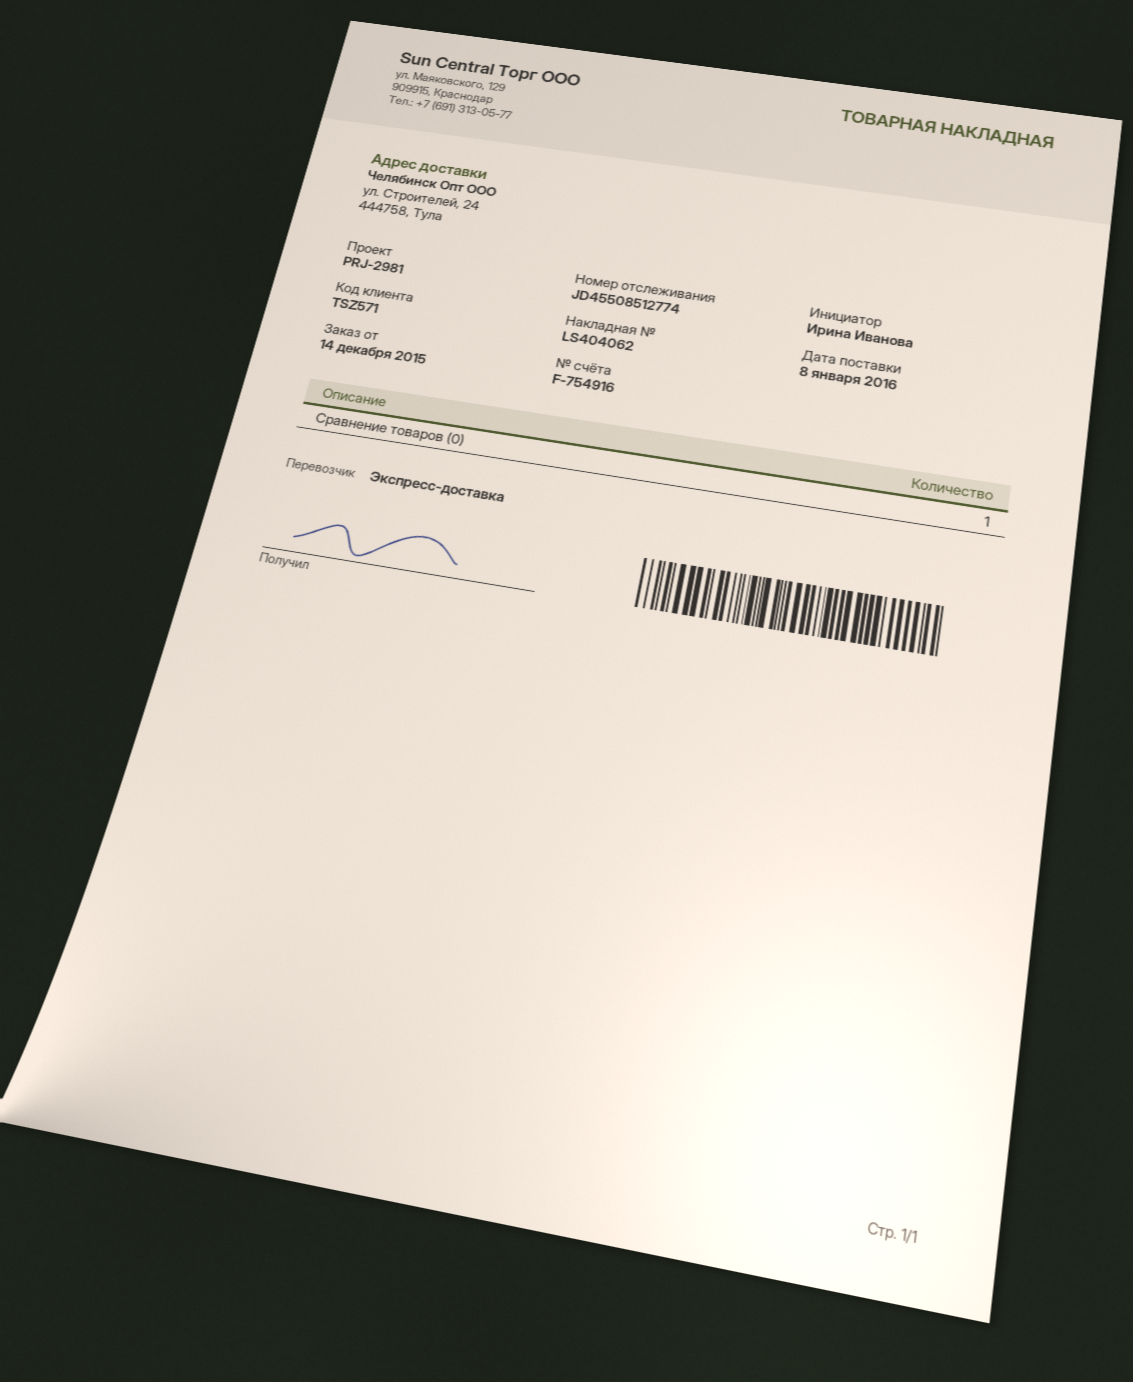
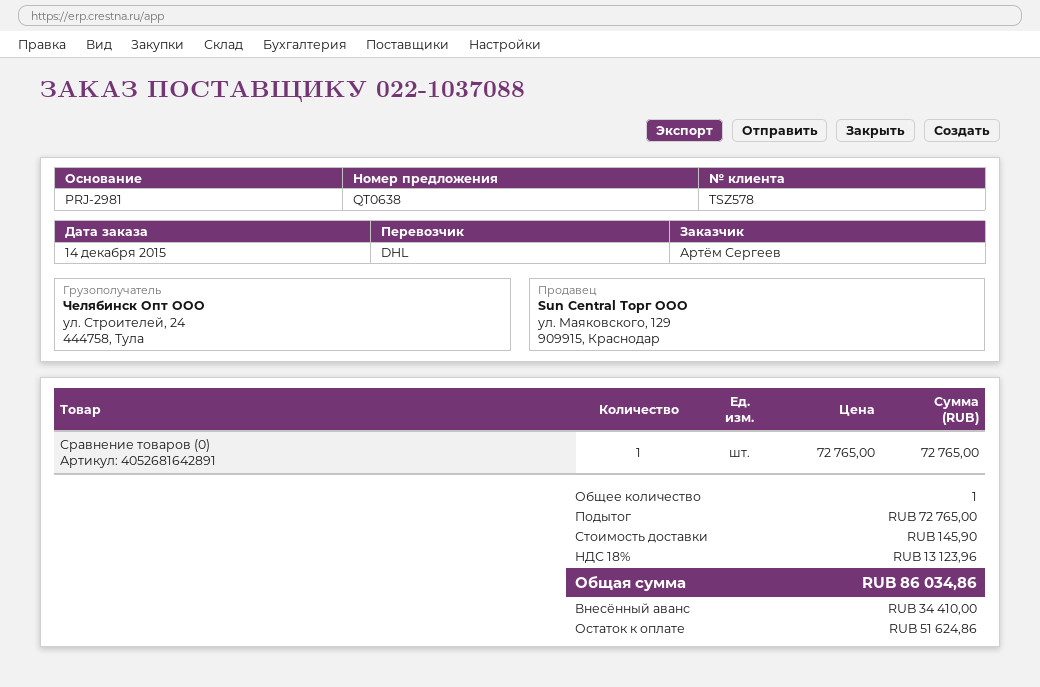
customer number: TSZ571 -> TSZ578
ordered by: Ирина Иванова -> Артём Сергеев
shipping method: express -> DHL

